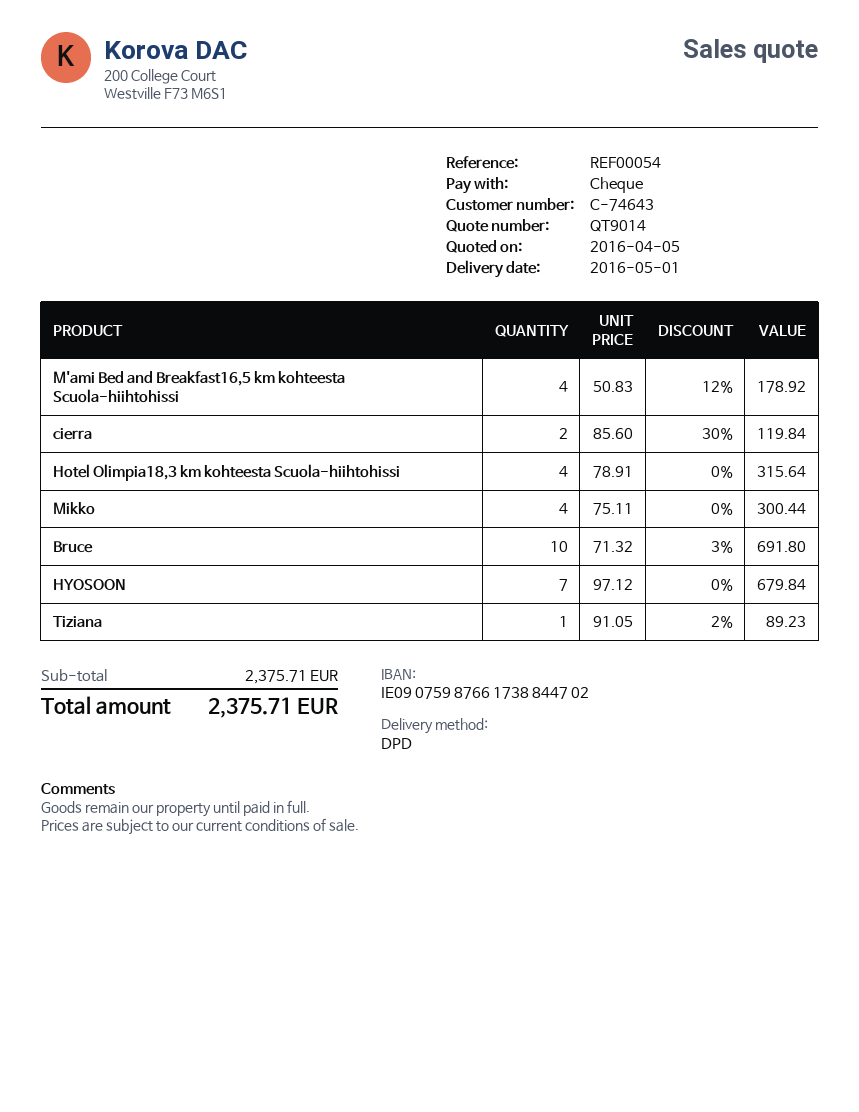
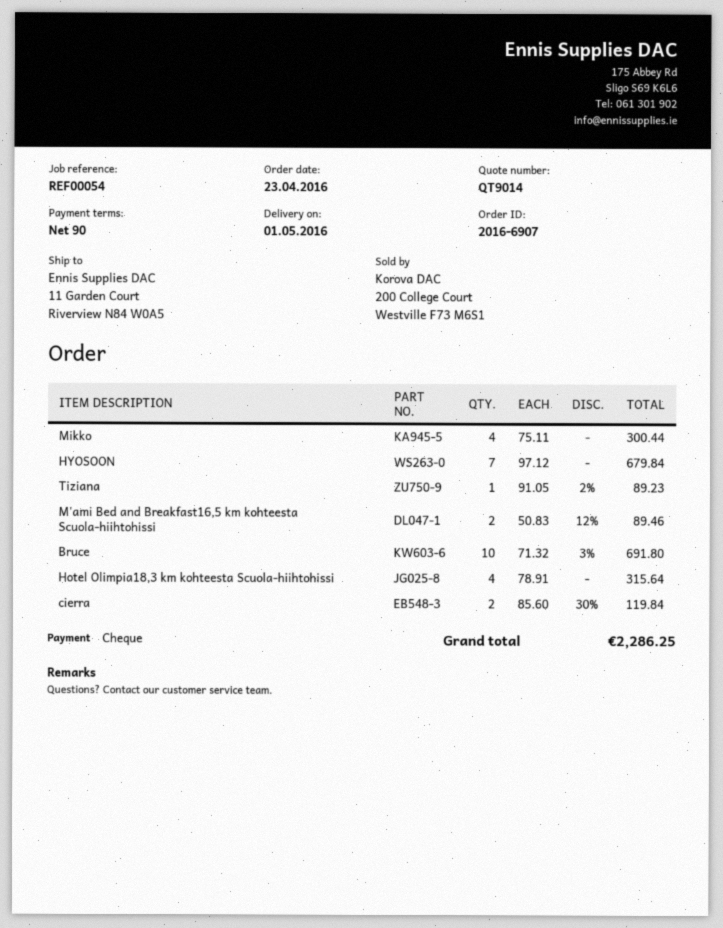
M'ami Bed and Breakfast16,5 km kohteesta Scuola-hiihtohissi: 4 x 50.83 - 12% = 178.92 -> 2 x 50.83 - 12% = 89.46
total: 2375.71 -> 2286.25

